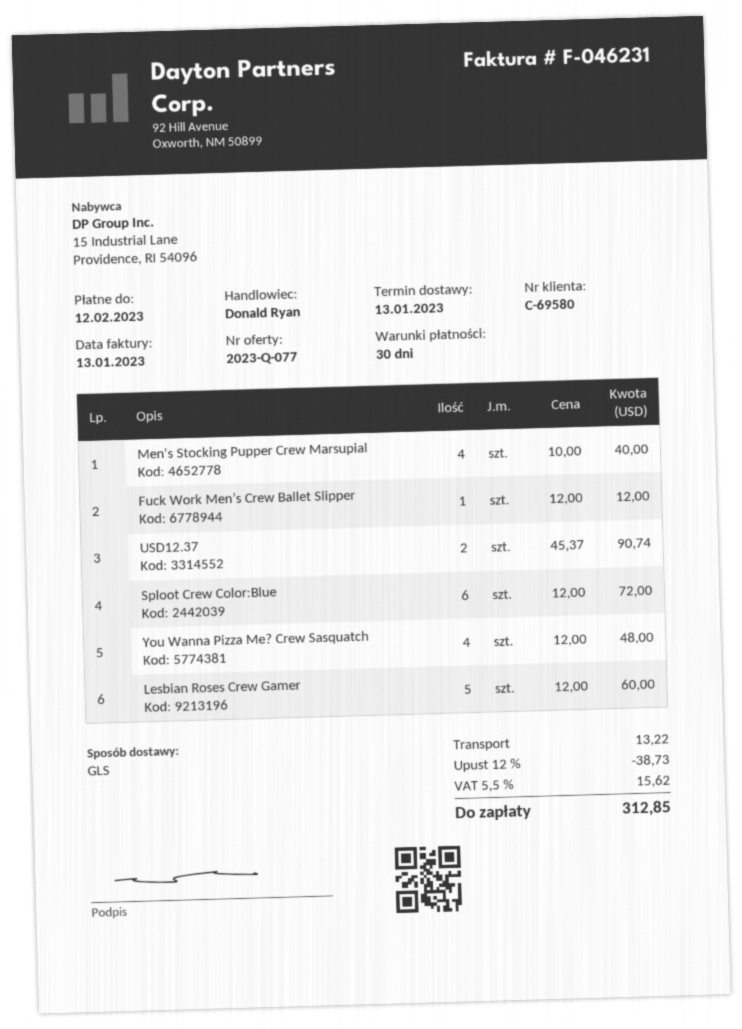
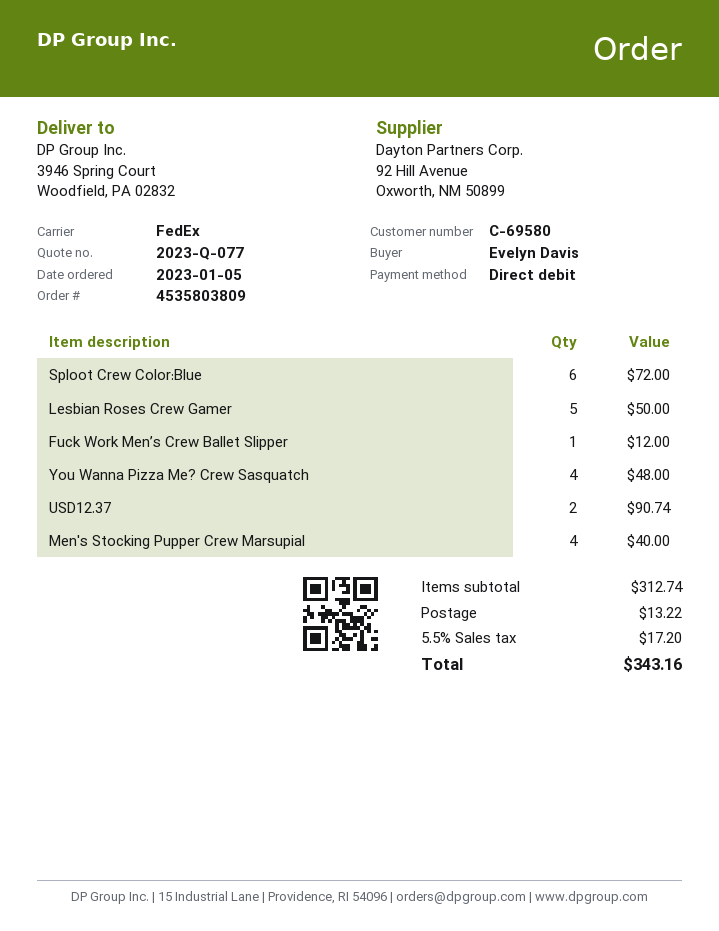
shipping method: GLS -> FedEx
Lesbian Roses Crew Gamer: 5 for 60.00 -> 5 for 50.00
discount: 12% = 38.73 -> none
tax: 5.5% = 15.62 -> 5.5% = 17.20
total: 312.85 -> 343.16

